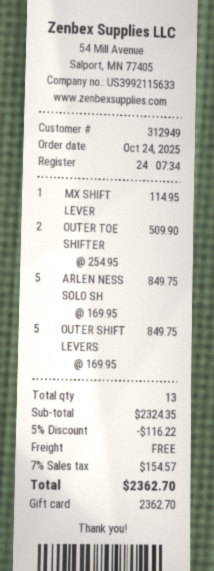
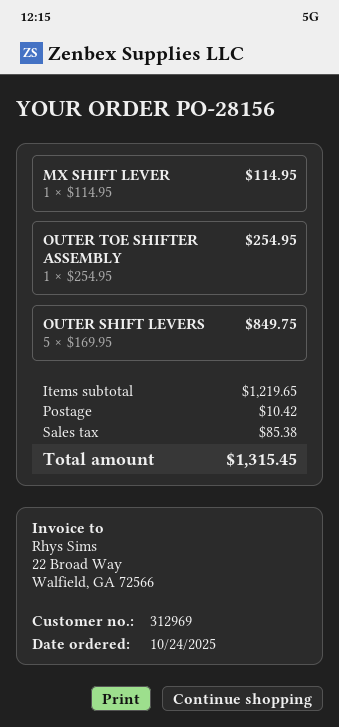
customer number: 312949 -> 312969
OUTER TOE SHIFTER: 2 x 254.95 = 509.90 -> 1 x 254.95 = 254.95
ARLEN NESS SOLO SH: 5 x 169.95 = 849.75 -> none
subtotal: 2324.35 -> 1219.65
discount: 5% = 116.22 -> none
shipping: 0.00 -> 10.42
tax: 154.57 -> 85.38
total: 2362.70 -> 1315.45

